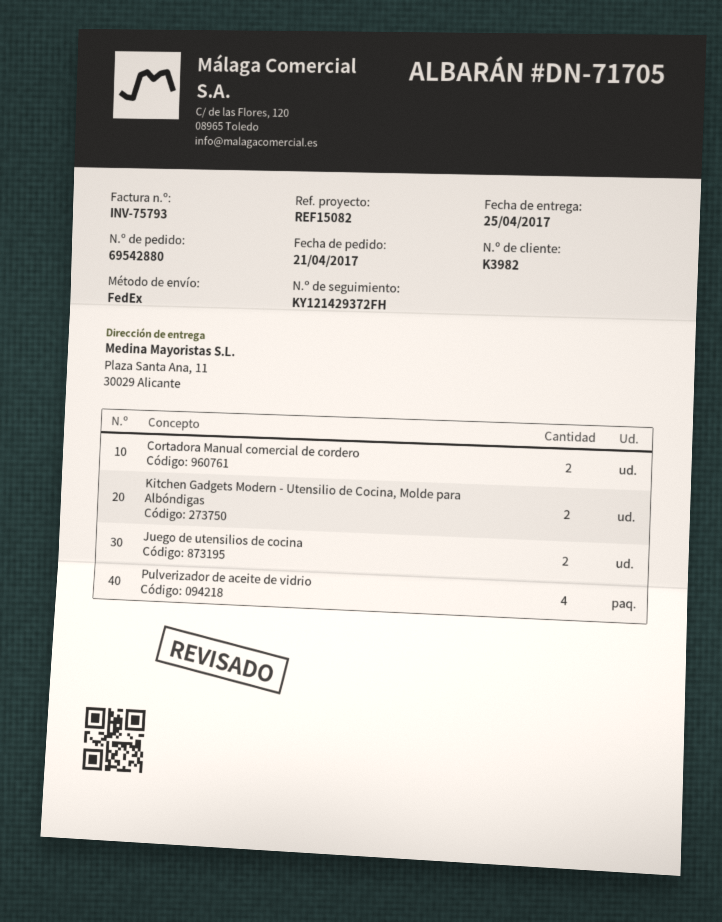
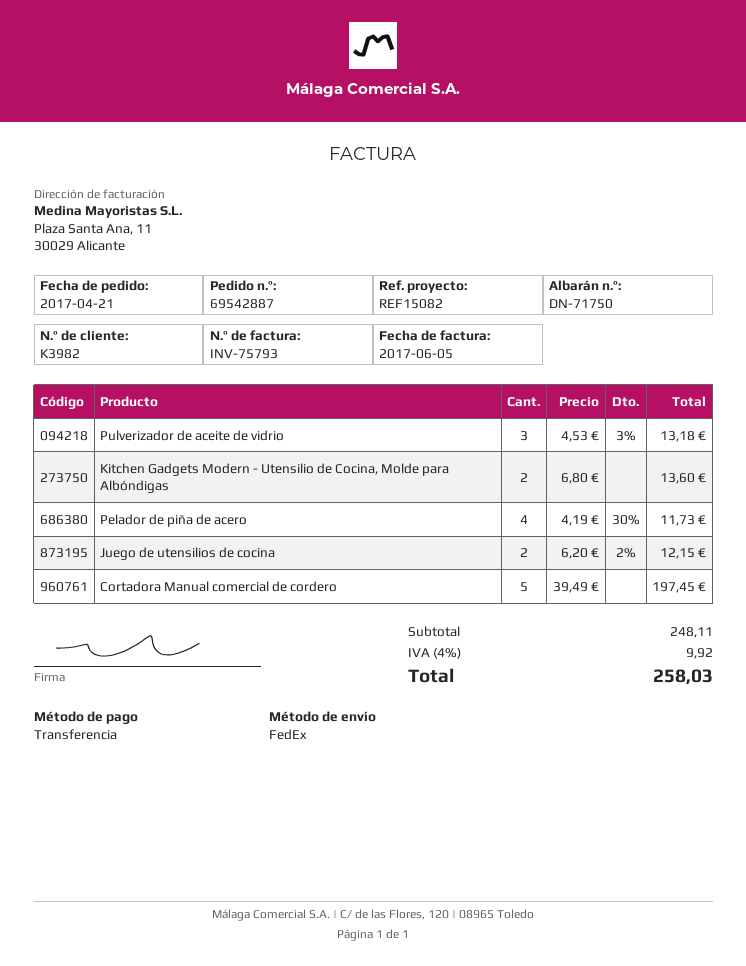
order number: 69542880 -> 69542887
delivery note number: DN-71705 -> DN-71750
Cortadora Manual comercial de cordero: 2 -> 5
Pulverizador de aceite de vidrio: 4 -> 3
Pelador de piña de acero: none -> 4

